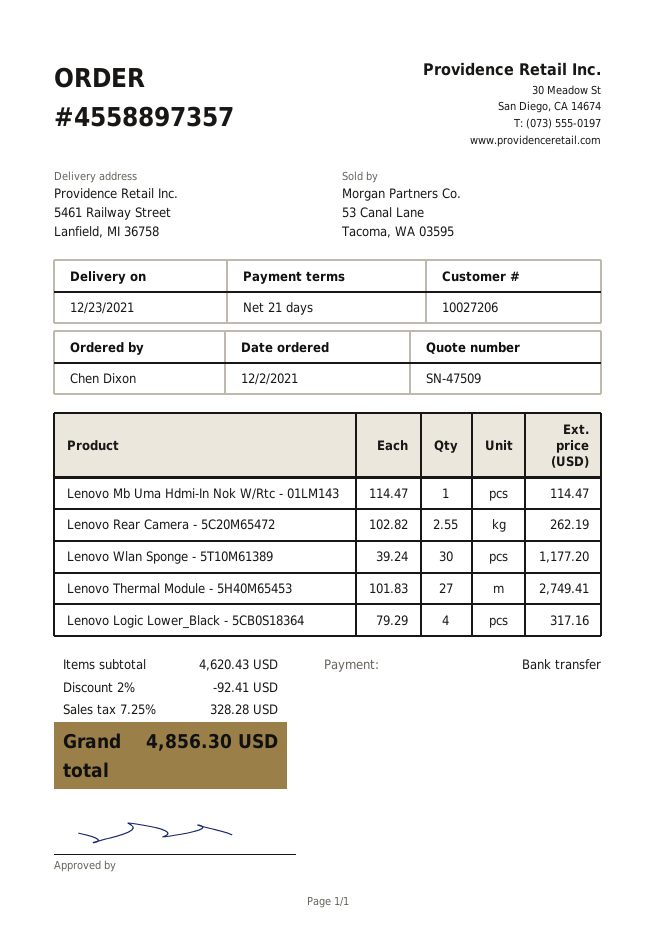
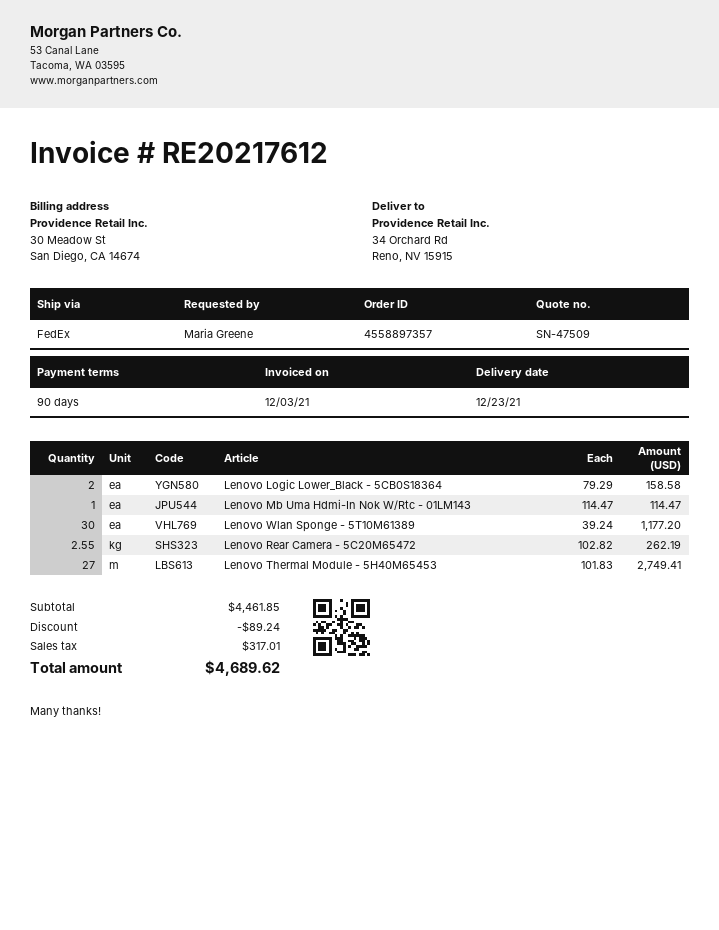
payment terms: 21 days -> 90 days
ordered by: Chen Dixon -> Maria Greene
ship to: 5461 Railway Street, Lanfield, MI 36758 -> 34 Orchard Rd, Reno, NV 15915
Lenovo Logic Lower_Black - 5CB0S18364: 4 x 79.29 = 317.16 -> 2 x 79.29 = 158.58
subtotal: 4620.43 -> 4461.85
discount: 92.41 -> 89.24
tax: 328.28 -> 317.01
total: 4856.30 -> 4689.62

